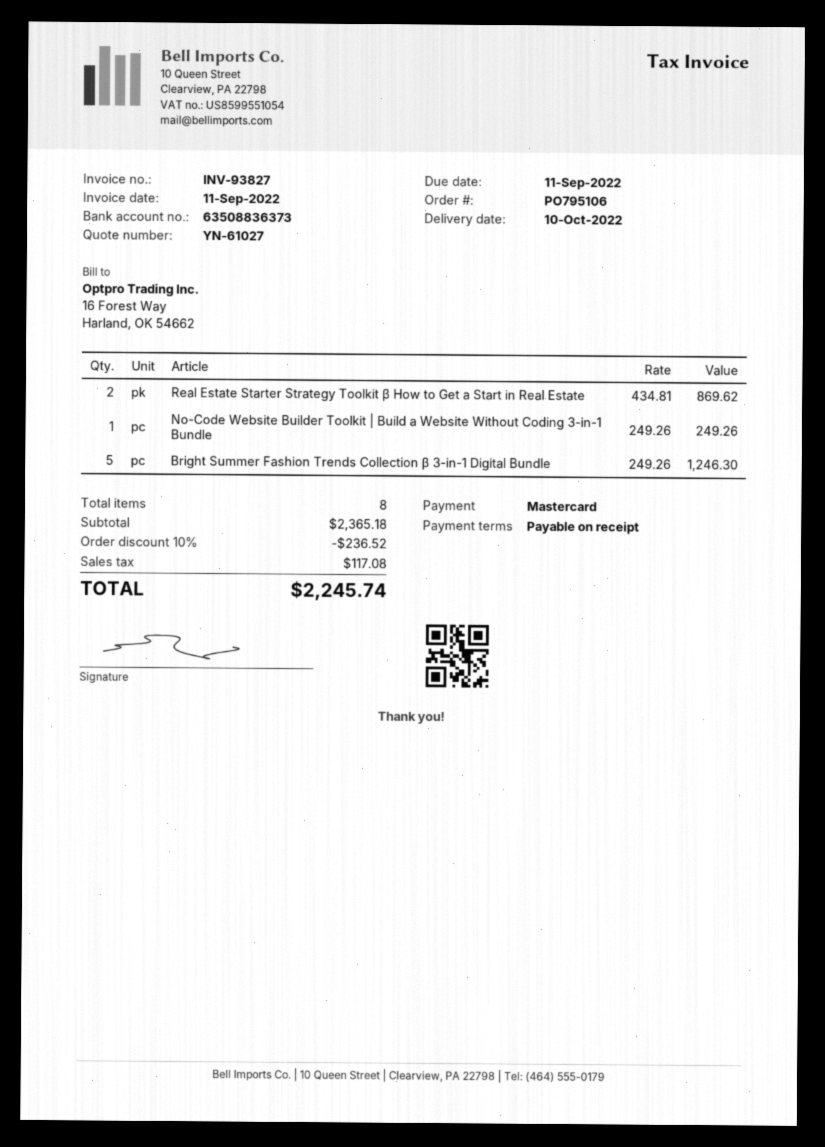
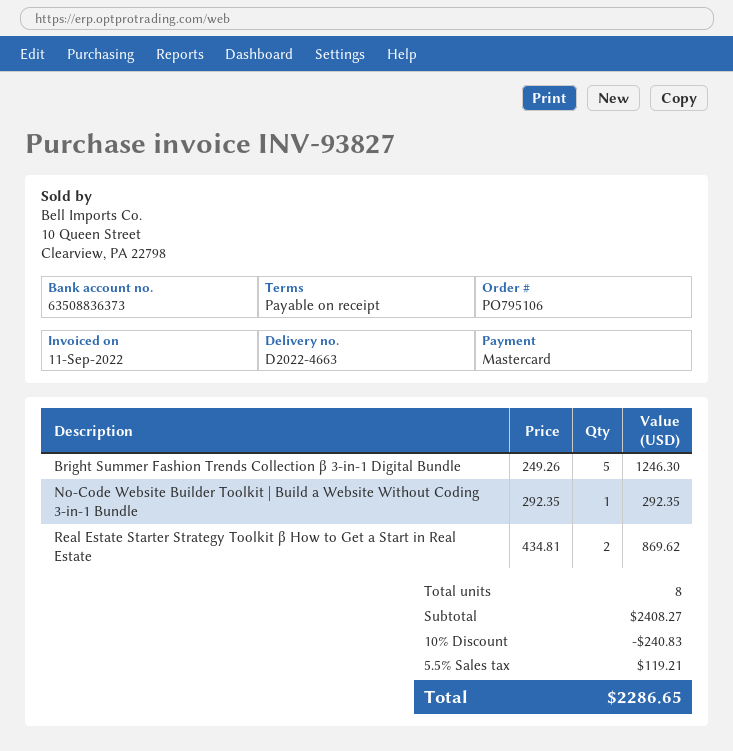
No-Code Website Builder Toolkit | Build a Website Without Coding 3-in-1 Bundle: 1 x 249.26 = 249.26 -> 1 x 292.35 = 292.35
subtotal: 2365.18 -> 2408.27
discount: 10% = 236.52 -> 10% = 240.83
tax: 117.08 -> 119.21
total: 2245.74 -> 2286.65

